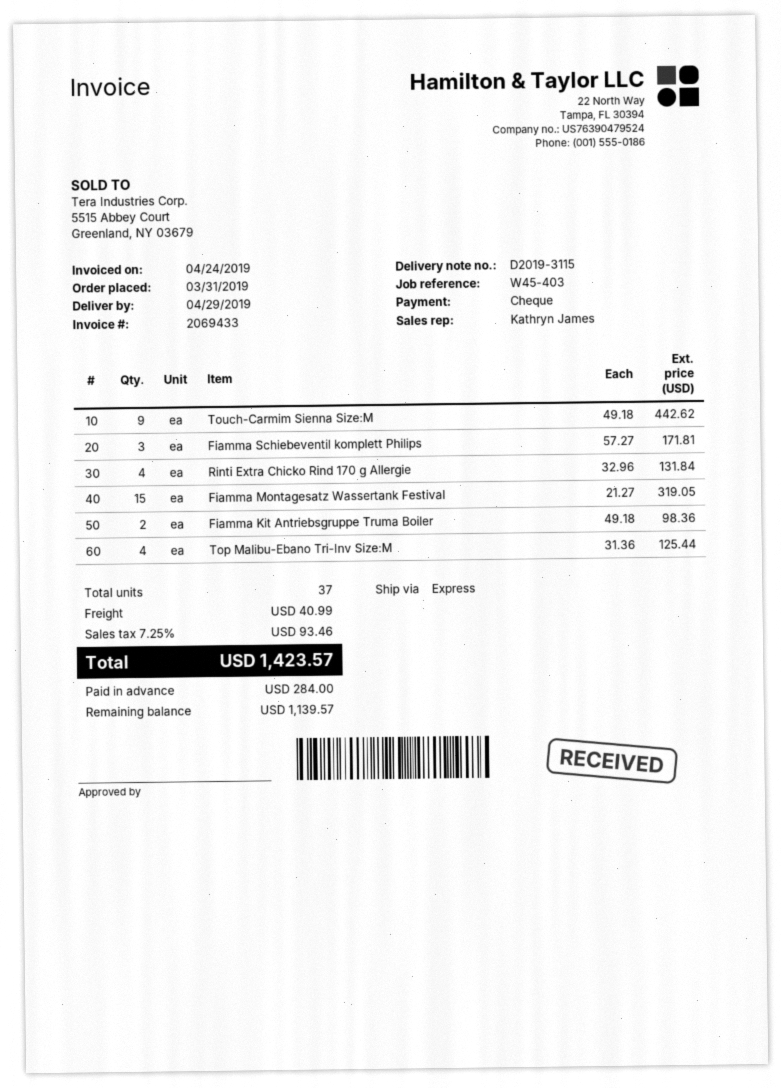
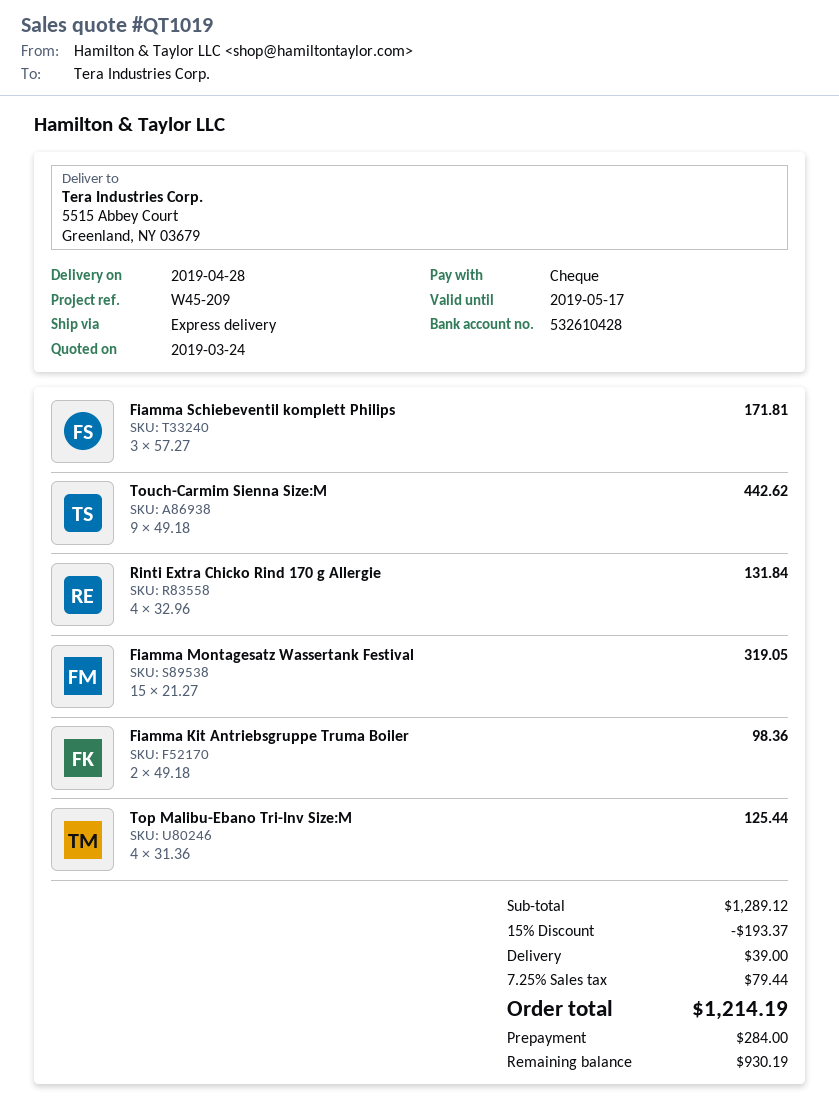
delivery date: 2019-04-29 -> 2019-04-28
reference: W45-403 -> W45-209
discount: none -> 15% = 193.37
shipping: 40.99 -> 39.00
tax: 7.25% = 93.46 -> 7.25% = 79.44
total: 1423.57 -> 1214.19
balance: 1139.57 -> 930.19

